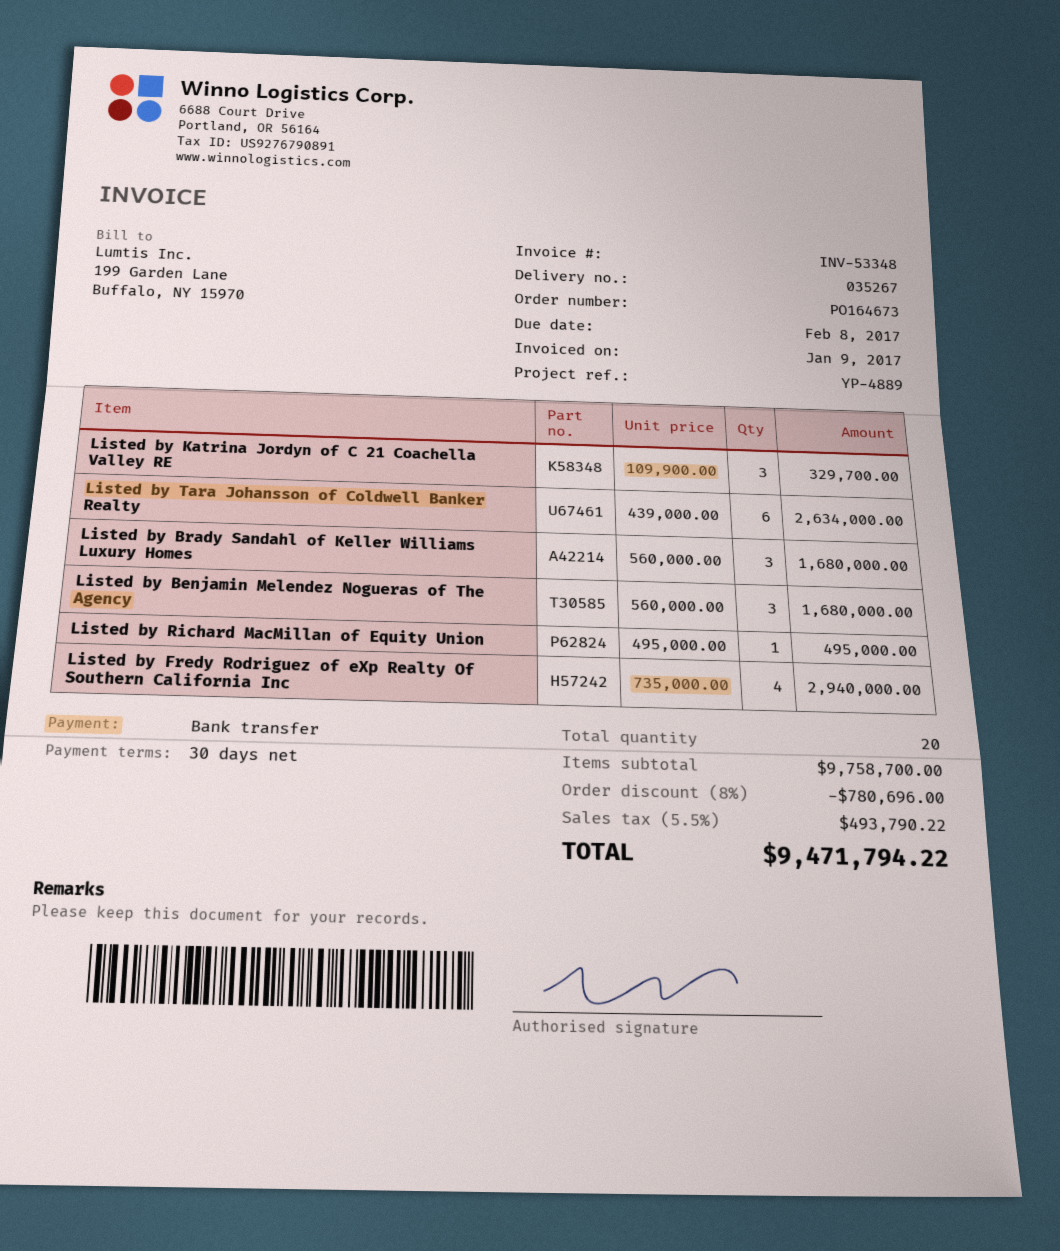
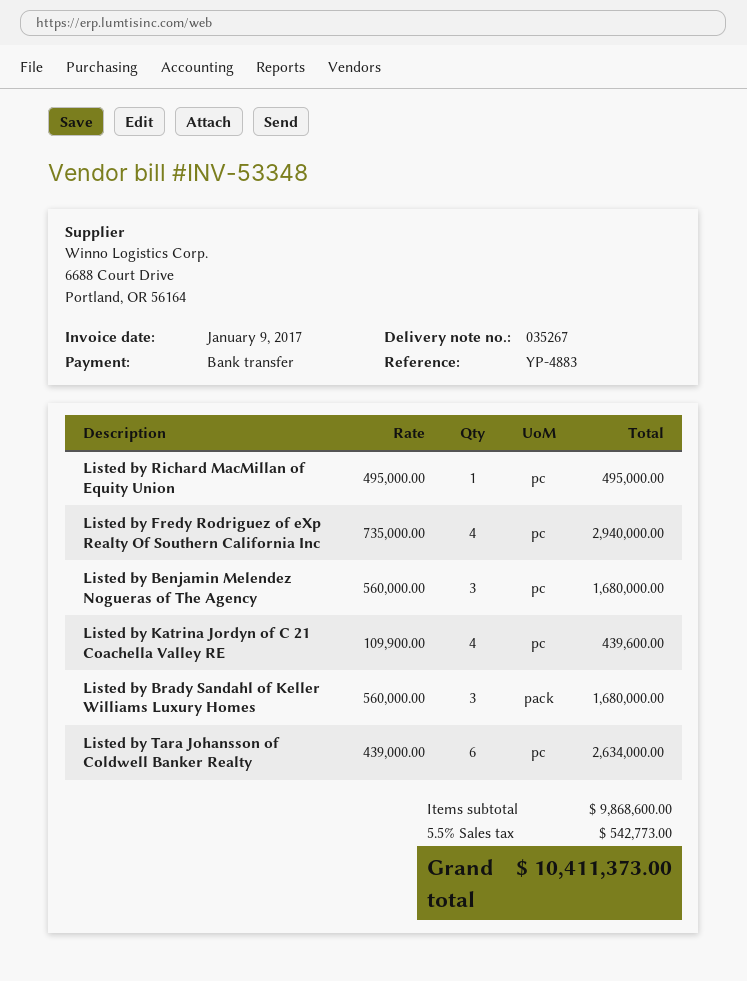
reference: YP-4889 -> YP-4883
Listed by Katrina Jordyn of C 21 Coachella Valley RE: 3 x 109900.00 = 329700.00 -> 4 x 109900.00 = 439600.00
subtotal: 9758700.00 -> 9868600.00
discount: 8% = 780696.00 -> none
tax: 5.5% = 493790.22 -> 5.5% = 542773.00
total: 9471794.22 -> 10411373.00

